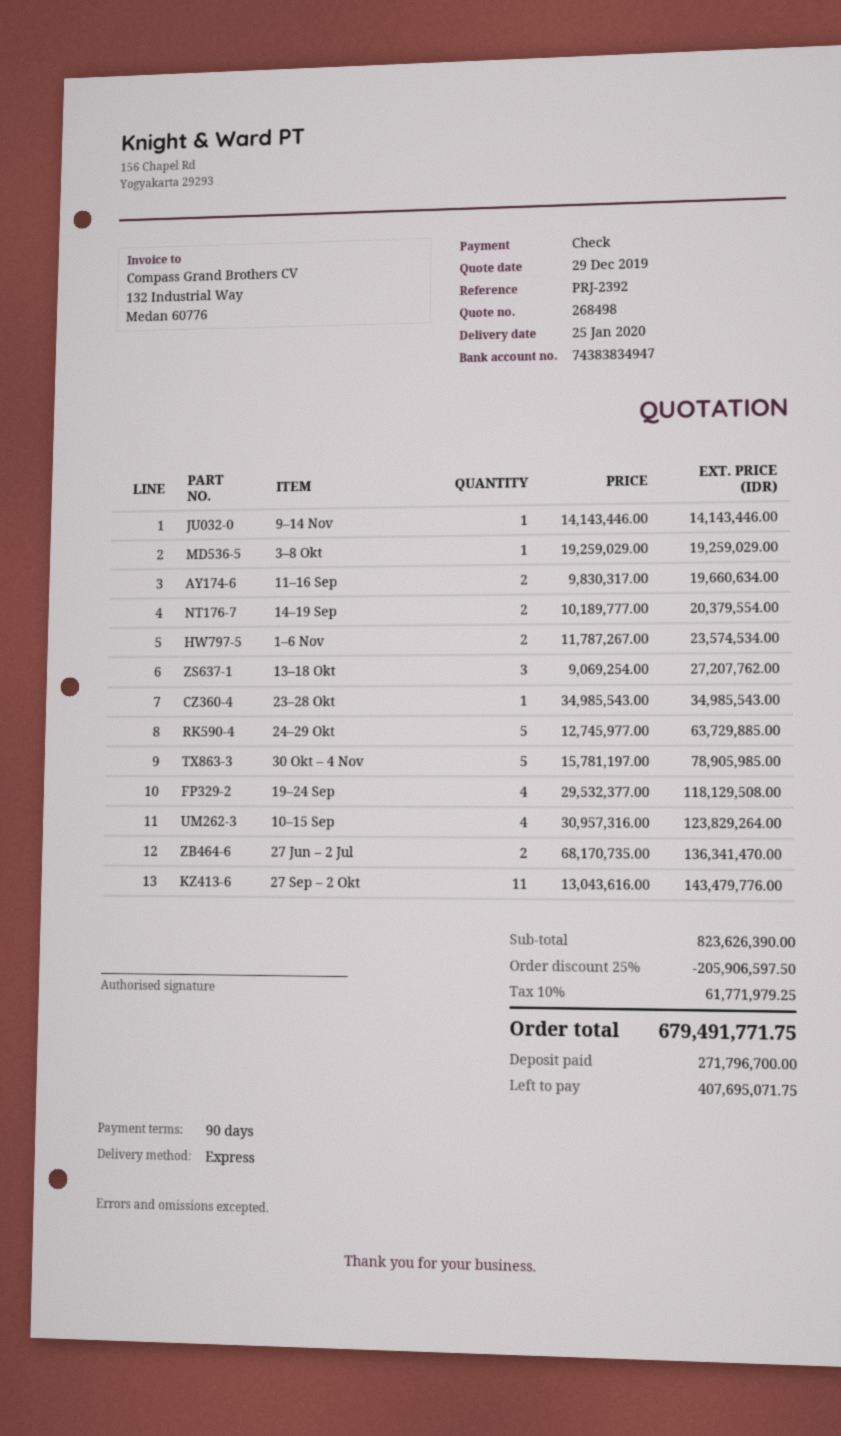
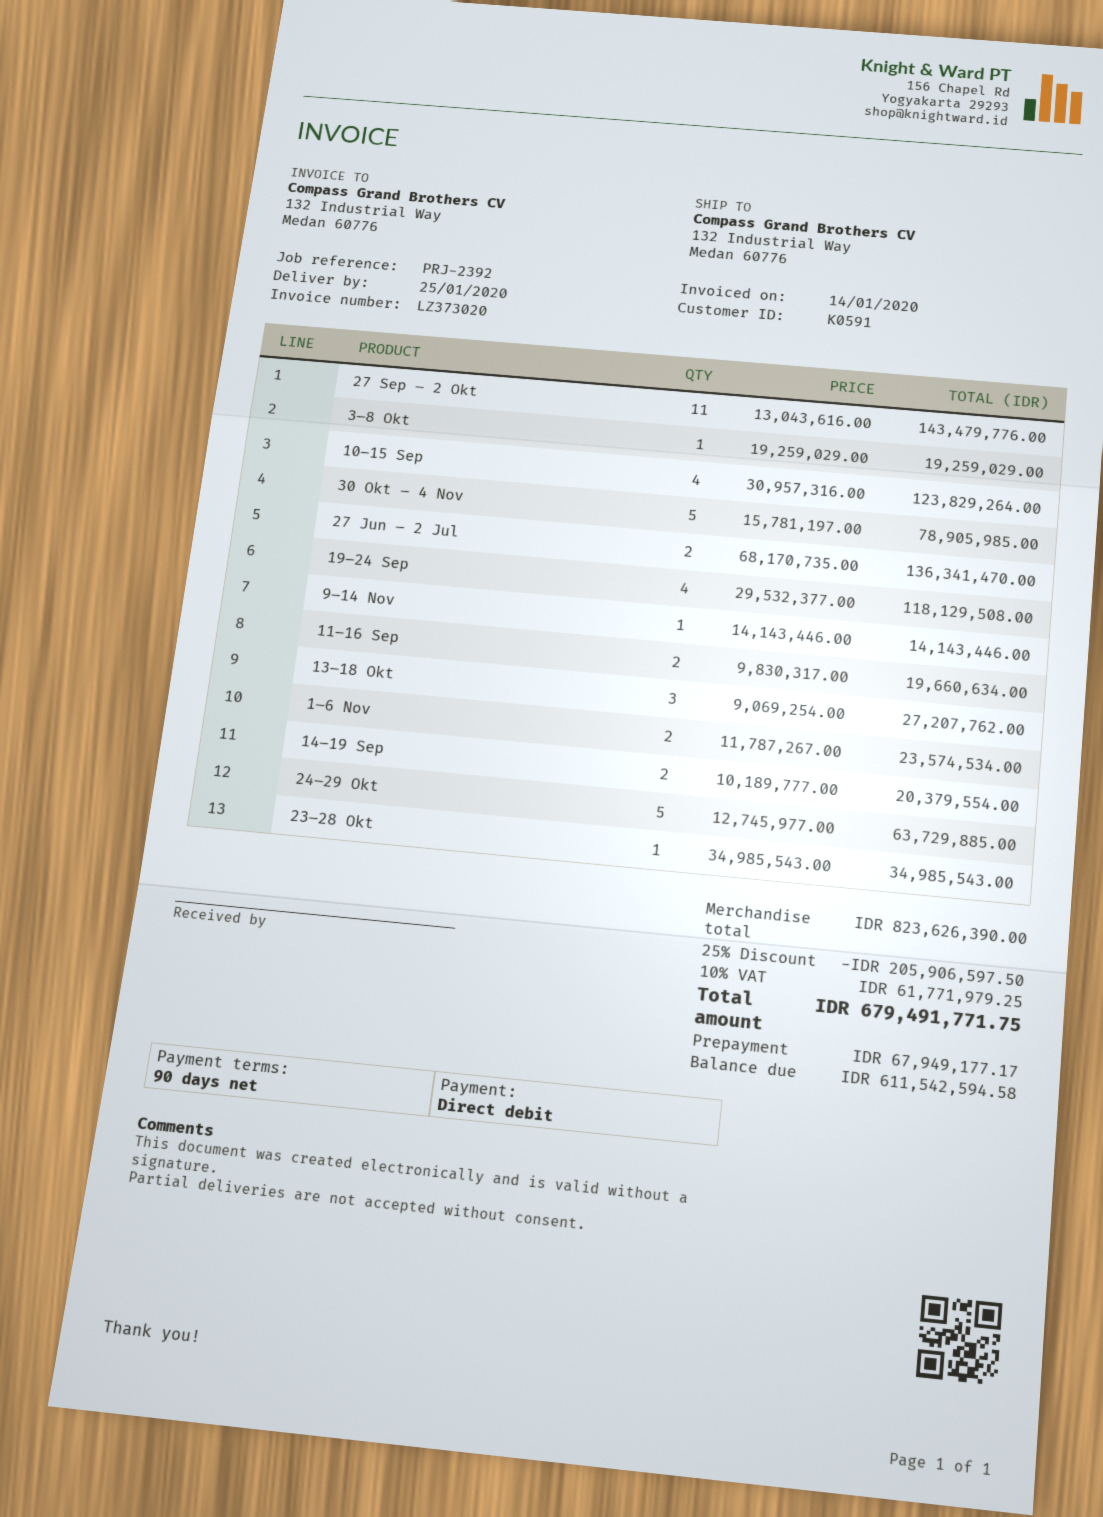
payment method: cheque -> direct debit
deposit: 271796700.00 -> 67949177.17
balance: 407695071.75 -> 611542594.58

